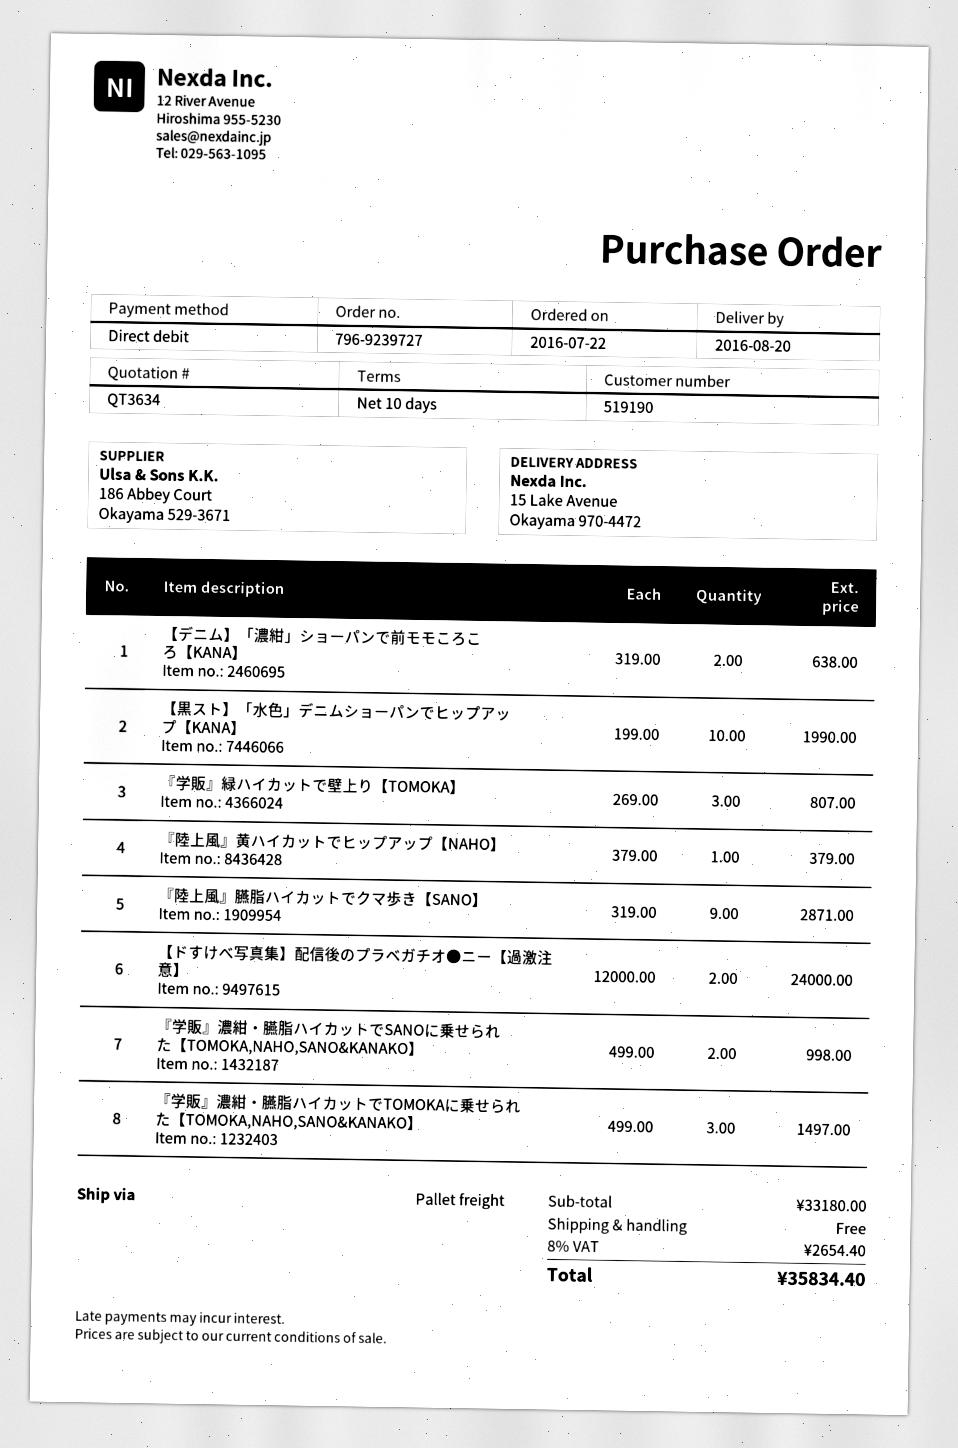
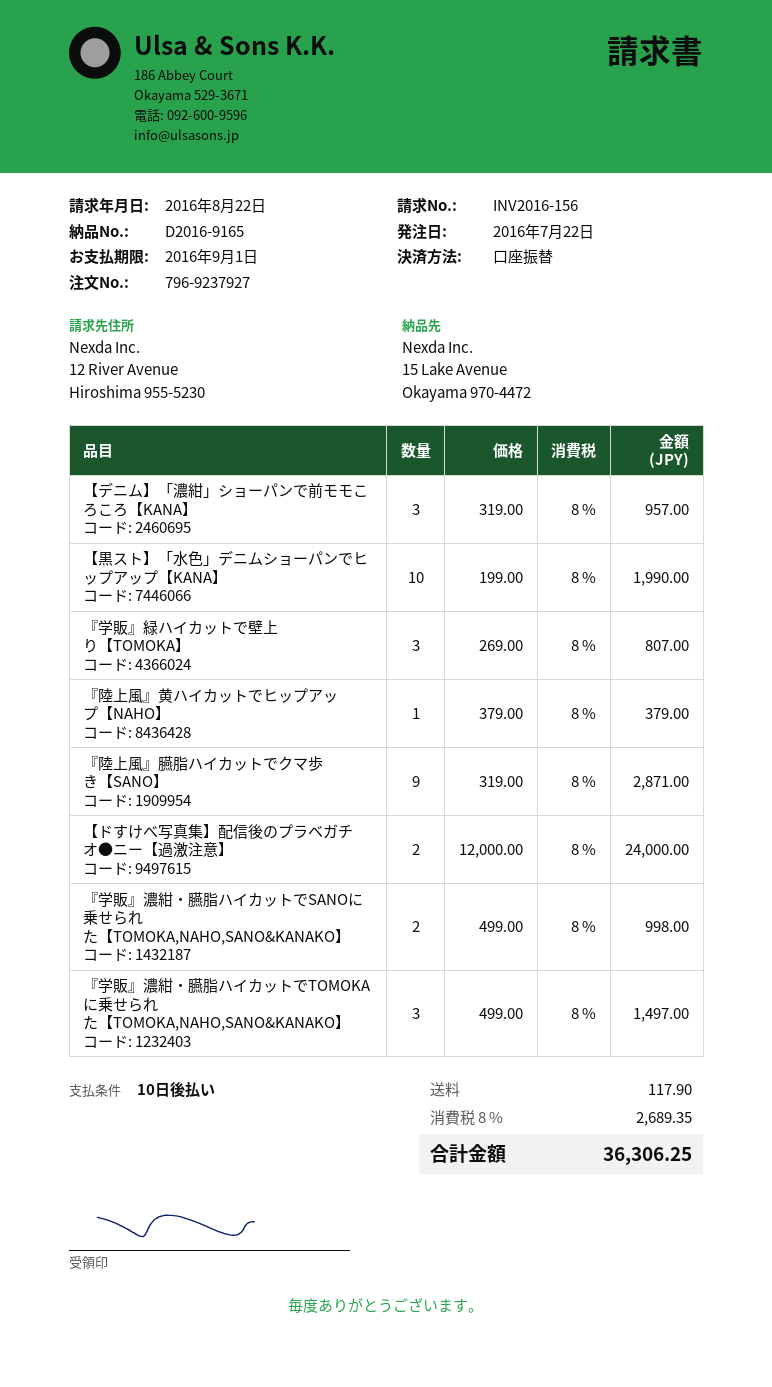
order number: 796-9239727 -> 796-9237927
【デニム】「濃紺」ショーパンで前モモころころ【KANA】: 2 x 319.00 = 638.00 -> 3 x 319.00 = 957.00
shipping: 0.00 -> 117.90
tax: 8% = 2654.40 -> 8% = 2689.35
total: 35834.40 -> 36306.25

